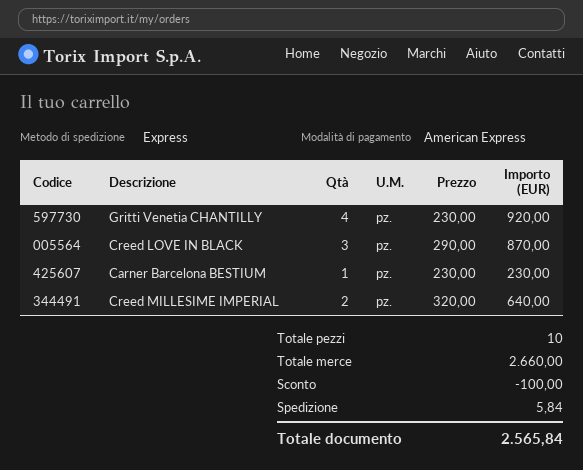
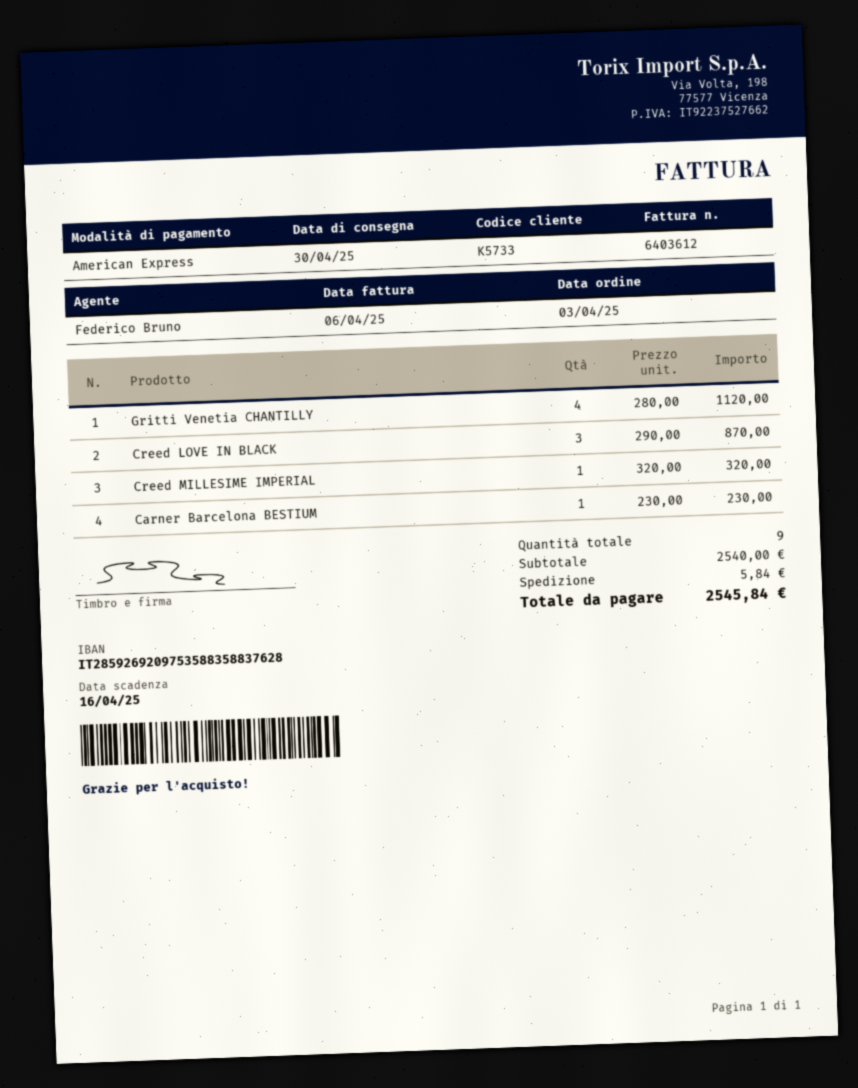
Gritti Venetia CHANTILLY: 4 x 230.00 = 920.00 -> 4 x 280.00 = 1120.00
Creed MILLESIME IMPERIAL: 2 x 320.00 = 640.00 -> 1 x 320.00 = 320.00
total quantity: 10 -> 9
subtotal: 2660.00 -> 2540.00
discount: 100.00 -> none
total: 2565.84 -> 2545.84

